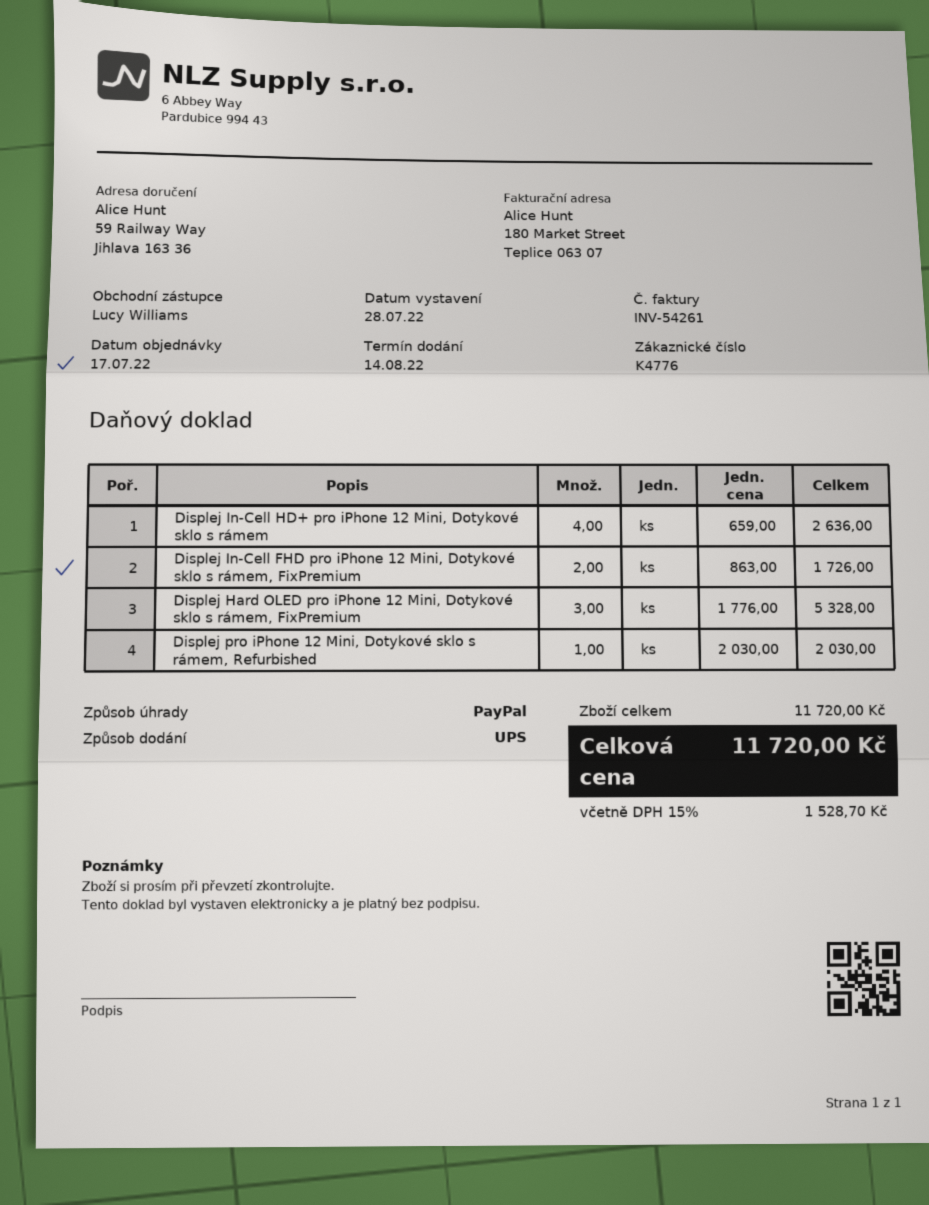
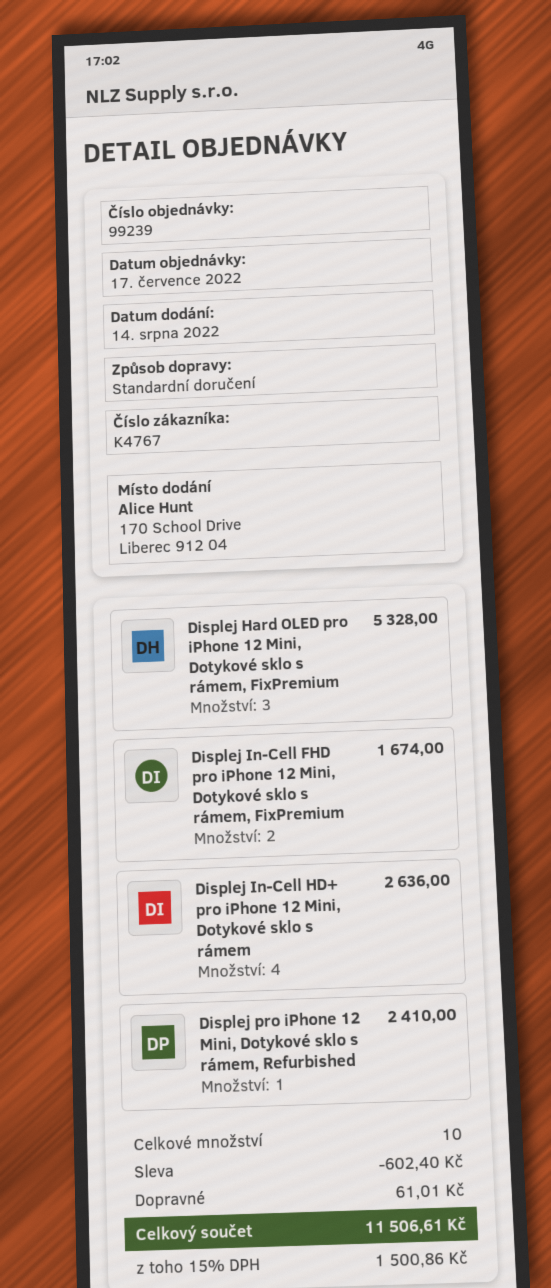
customer number: K4776 -> K4767
shipping method: UPS -> standard
ship to: 59 Railway Way, Jihlava 163 36 -> 170 School Drive, Liberec 912 04
Displej In-Cell FHD pro iPhone 12 Mini, Dotykové sklo s rámem, FixPremium: 2 for 1726.00 -> 2 for 1674.00
Displej pro iPhone 12 Mini, Dotykové sklo s rámem, Refurbished: 1 for 2030.00 -> 1 for 2410.00
discount: none -> 602.40
shipping: none -> 61.01
tax: 15% = 1528.70 -> 15% = 1500.86
total: 11720.00 -> 11506.61

